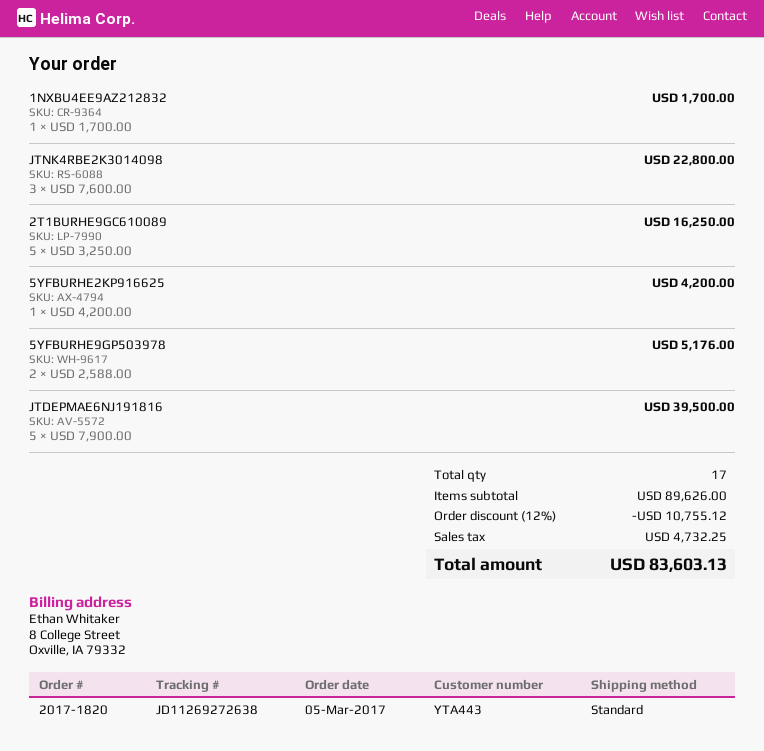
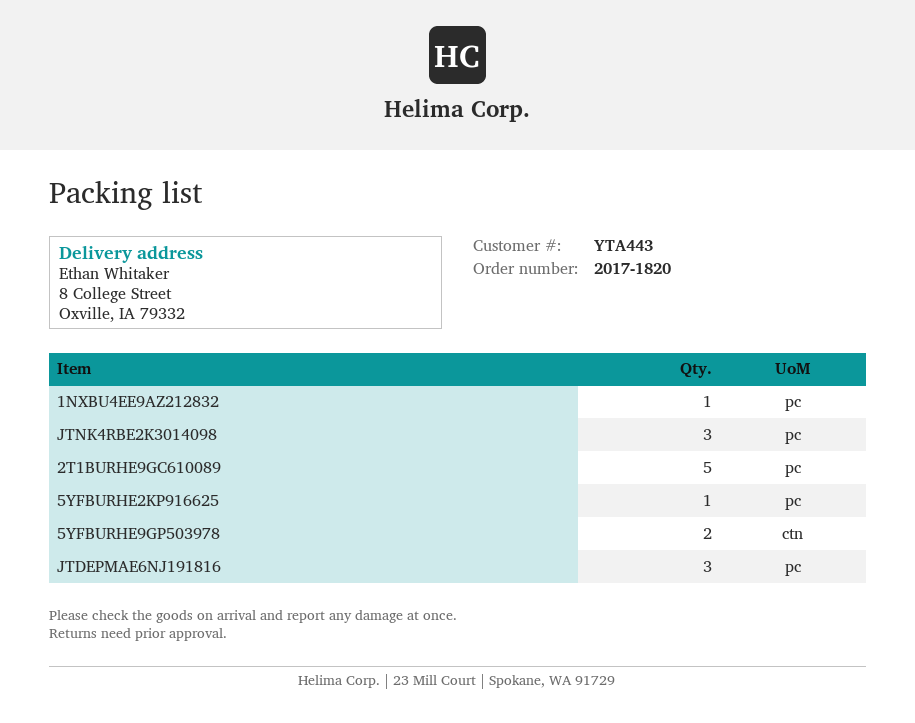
JTDEPMAE6NJ191816: 5 -> 3

